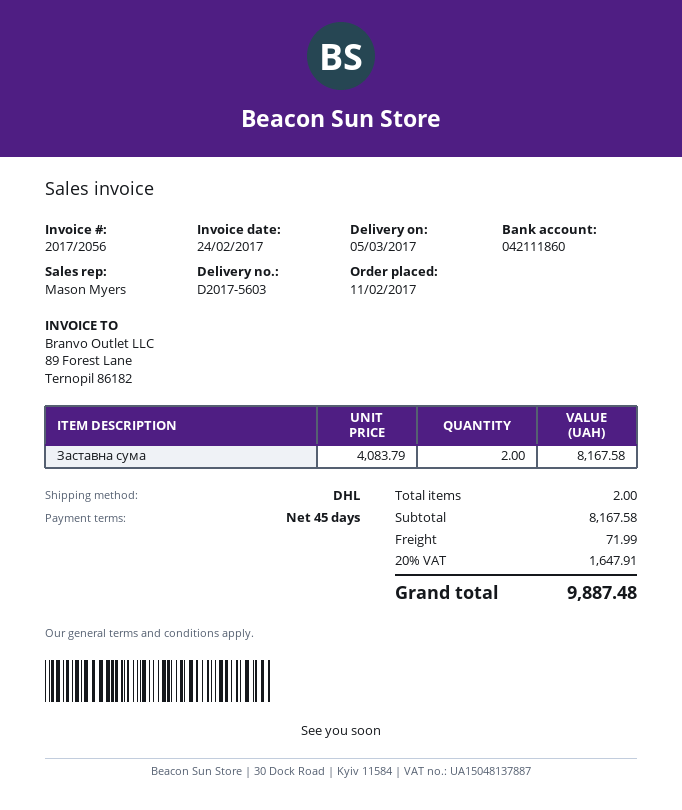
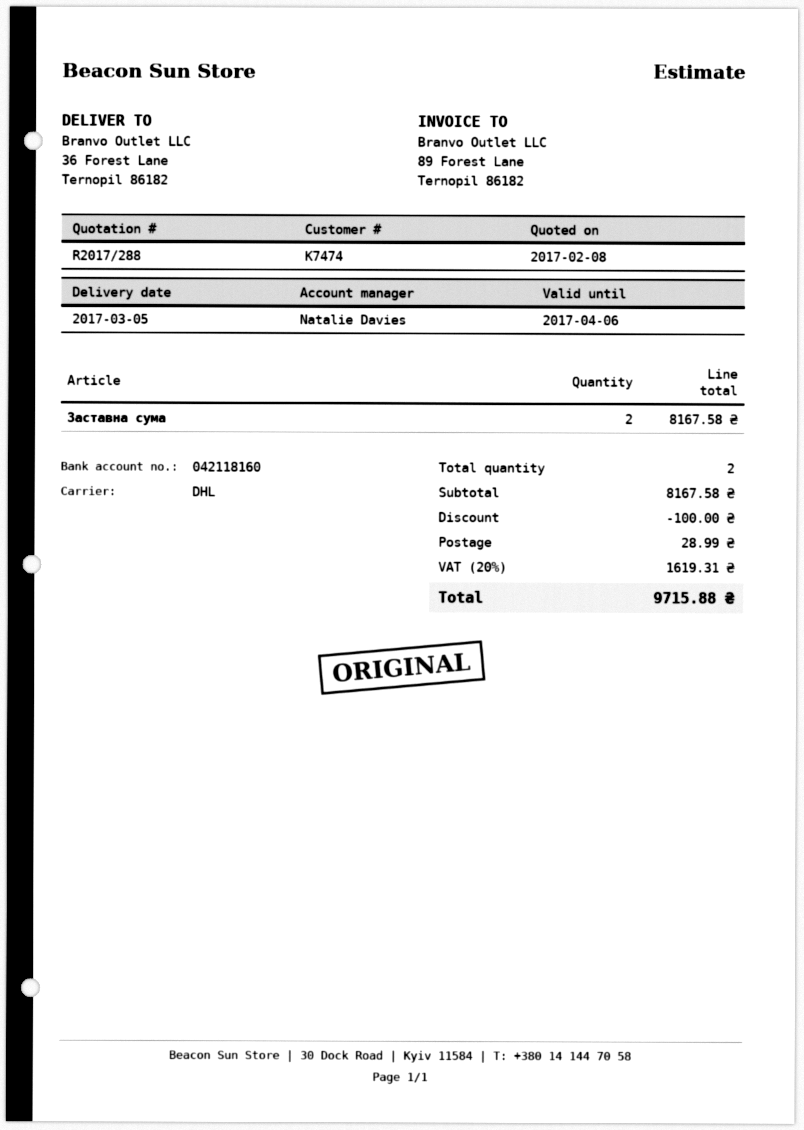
sales rep: Mason Myers -> Natalie Davies
bank account: 042111860 -> 042118160
discount: none -> 100.00
shipping: 71.99 -> 28.99
tax: 20% = 1647.91 -> 20% = 1619.31
total: 9887.48 -> 9715.88

